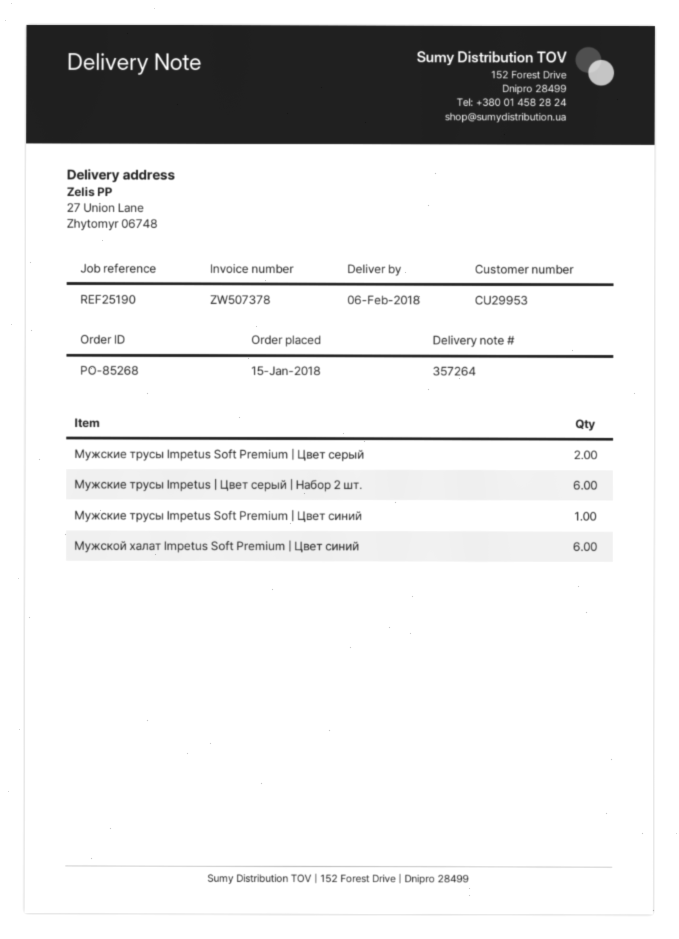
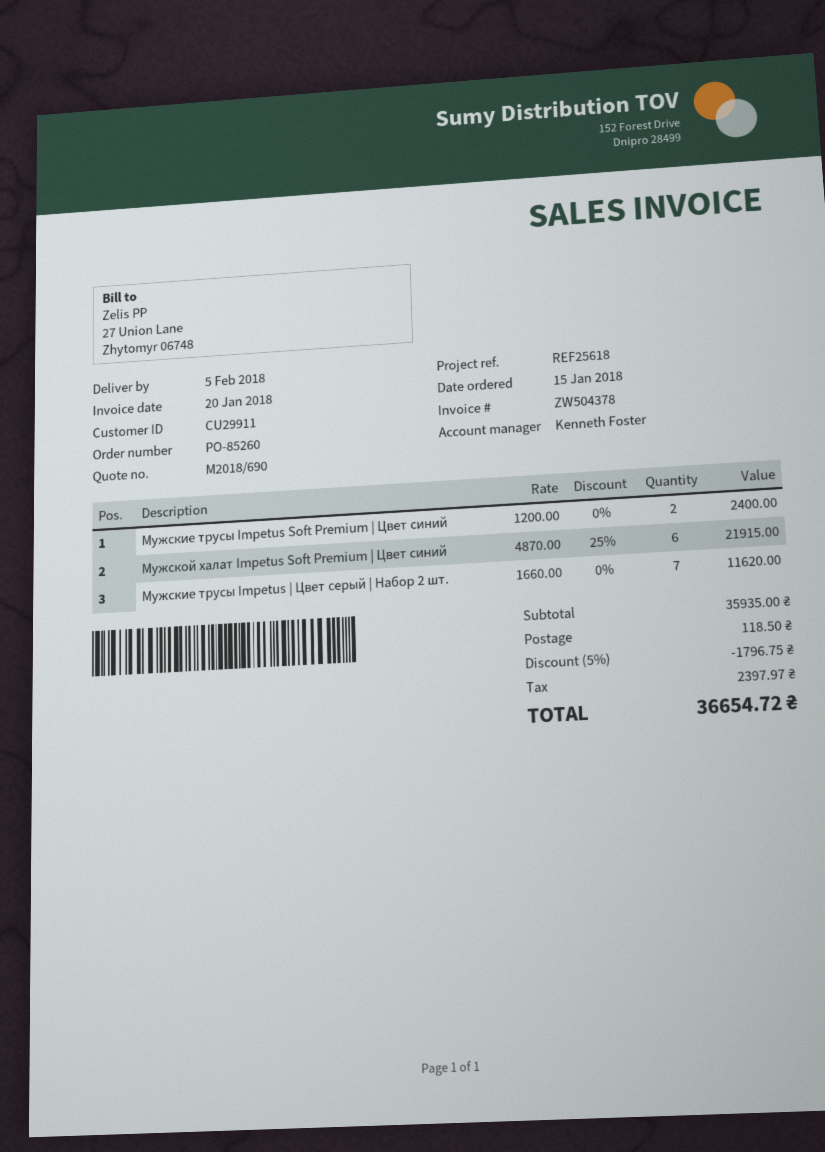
order number: PO-85268 -> PO-85260
delivery date: 2018-02-06 -> 2018-02-05
invoice number: ZW507378 -> ZW504378
customer number: CU29953 -> CU29911
reference: REF25190 -> REF25618
Мужские трусы Impetus Soft Premium | Цвет серый: 2 -> none
Мужские трусы Impetus | Цвет серый | Набор 2 шт.: 6 -> 7
Мужские трусы Impetus Soft Premium | Цвет синий: 1 -> 2

